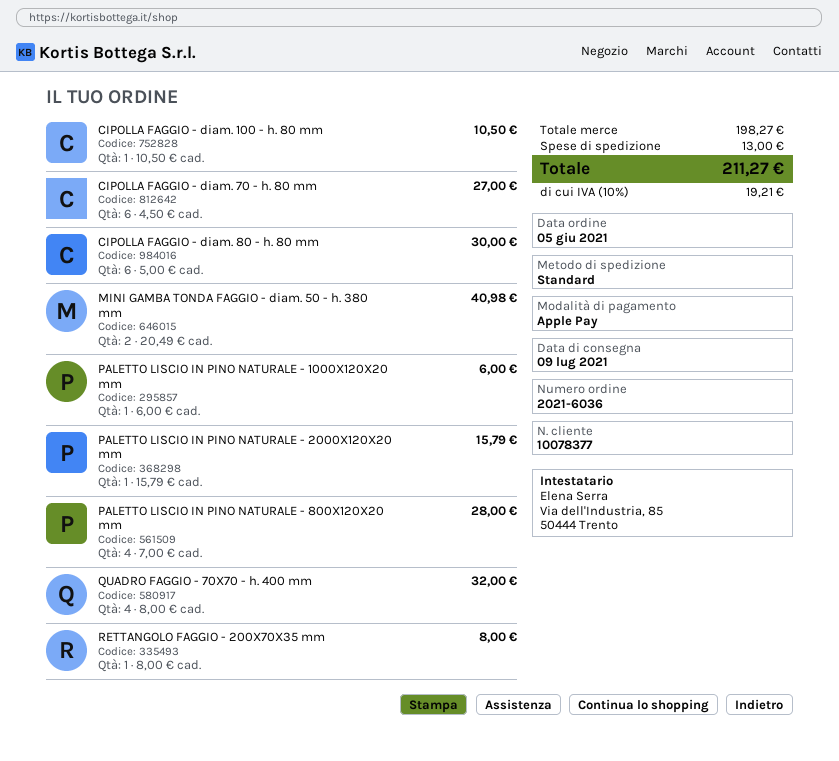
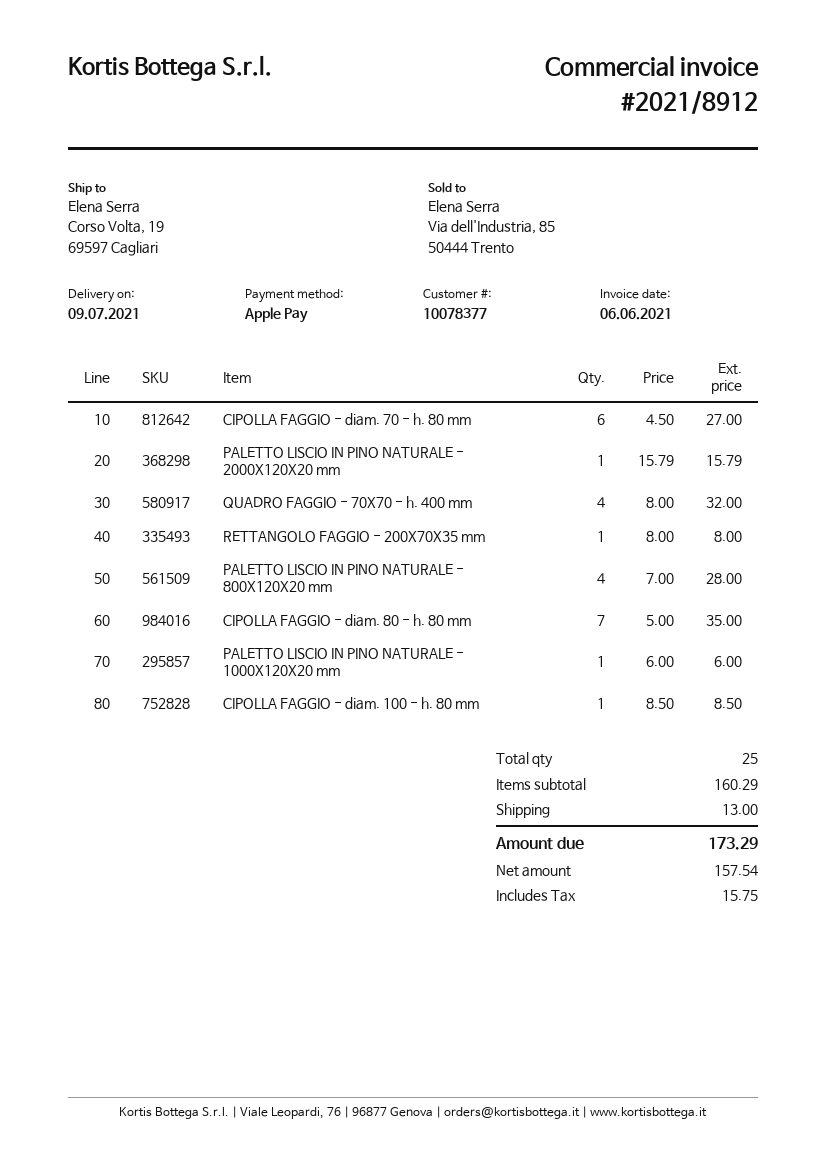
CIPOLLA FAGGIO - diam. 100 - h. 80 mm: 1 x 10.50 = 10.50 -> 1 x 8.50 = 8.50
CIPOLLA FAGGIO - diam. 80 - h. 80 mm: 6 x 5.00 = 30.00 -> 7 x 5.00 = 35.00
MINI GAMBA TONDA FAGGIO - diam. 50 - h. 380 mm: 2 x 20.49 = 40.98 -> none
subtotal: 198.27 -> 160.29
tax: 19.21 -> 15.75
total: 211.27 -> 173.29

